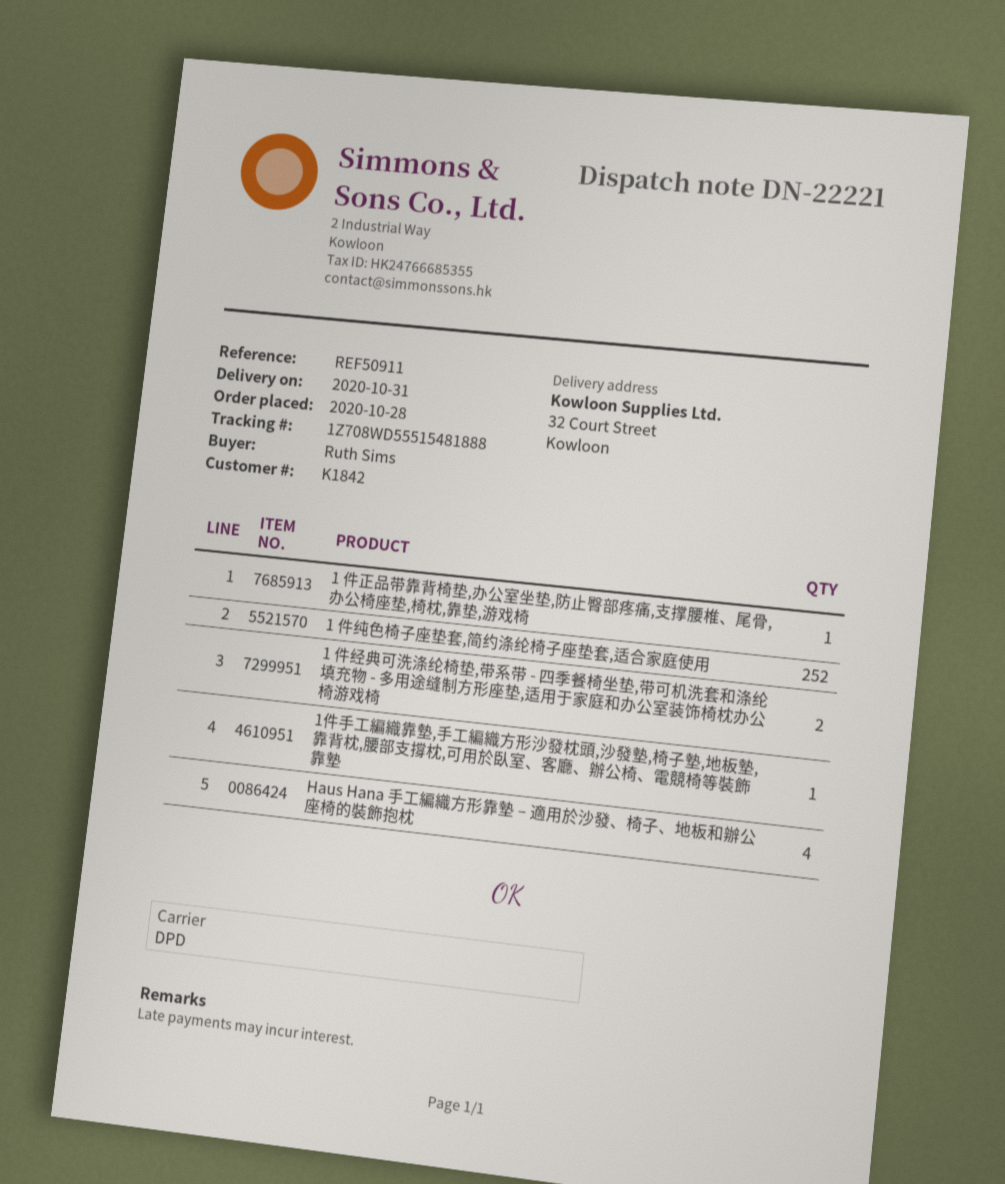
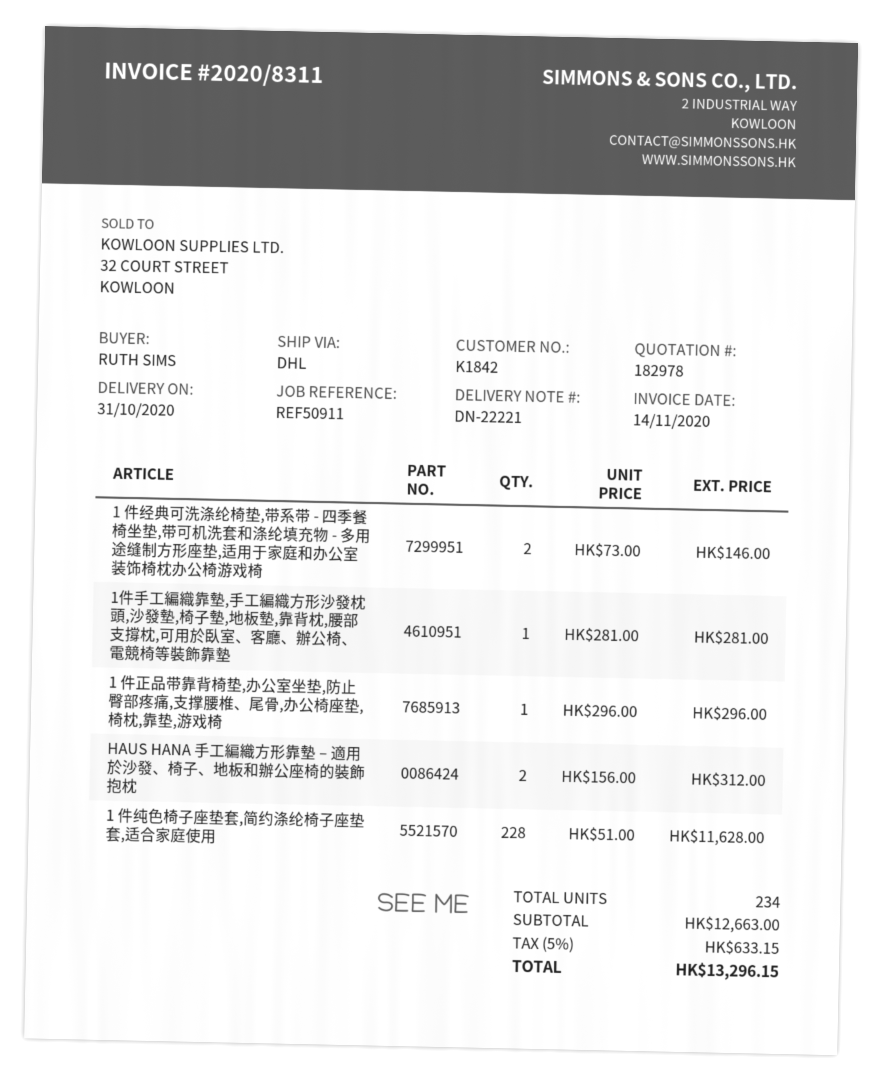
shipping method: DPD -> DHL
1 件纯色椅子座垫套,简约涤纶椅子座垫套,适合家庭使用: 252 -> 228
Haus Hana 手工編織方形靠墊 – 適用於沙發、椅子、地板和辦公座椅的裝飾抱枕: 4 -> 2

